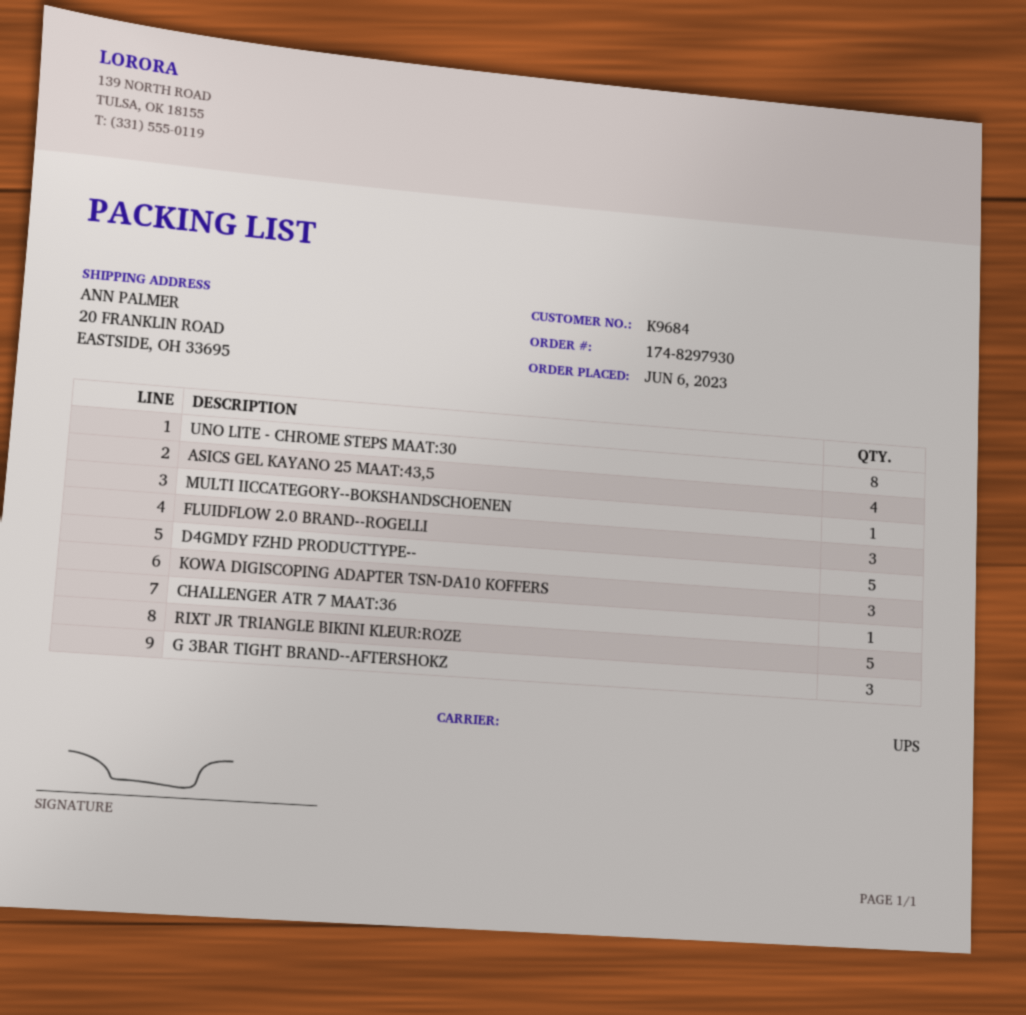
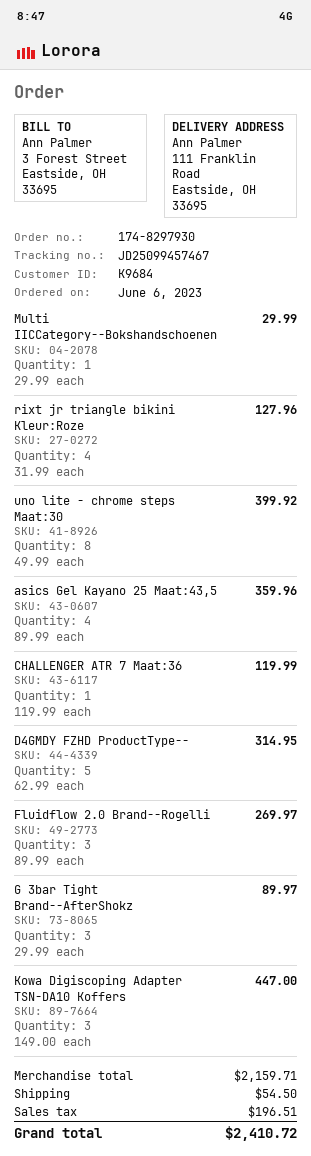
ship to: 20 FRANKLIN ROAD, EASTSIDE, OH 33695 -> 111 Franklin Road, Eastside, OH 33695
RIXT JR TRIANGLE BIKINI KLEUR:ROZE: 5 -> 4

